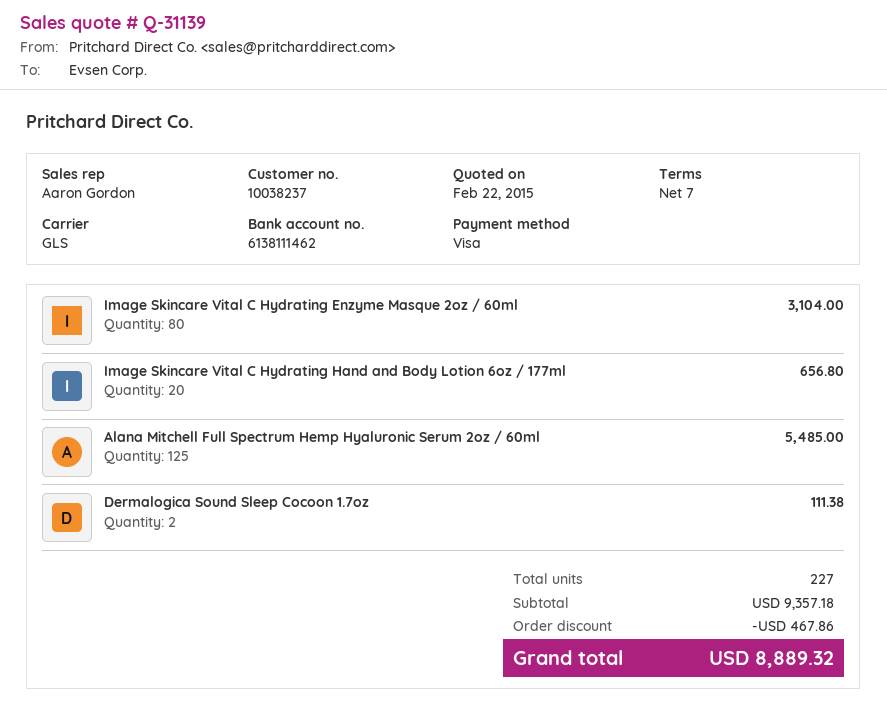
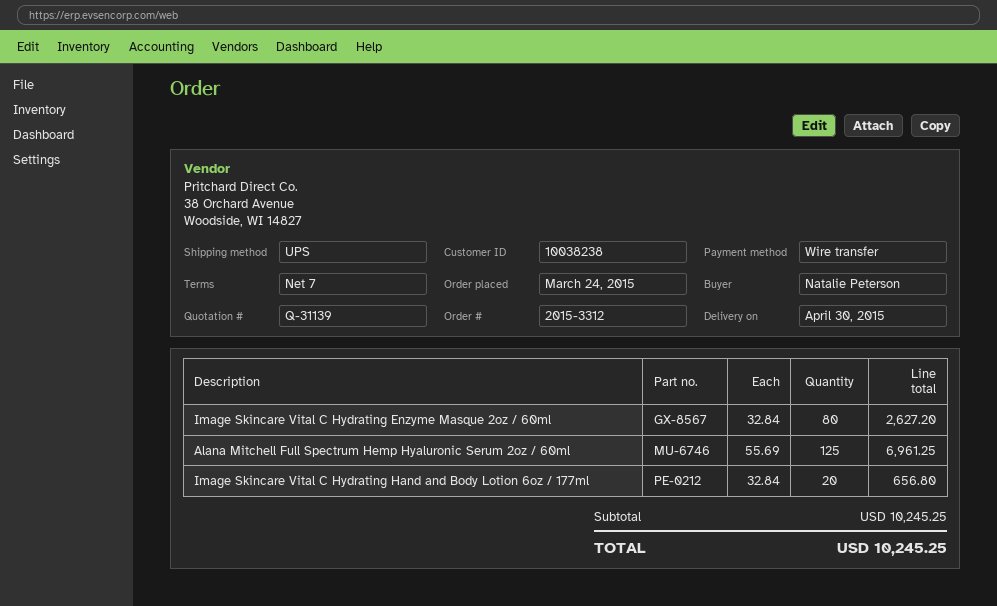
customer number: 10038237 -> 10038238
payment method: Visa -> bank transfer
shipping method: GLS -> UPS
Image Skincare Vital C Hydrating Enzyme Masque 2oz / 60ml: 80 for 3104.00 -> 80 for 2627.20
Alana Mitchell Full Spectrum Hemp Hyaluronic Serum 2oz / 60ml: 125 for 5485.00 -> 125 for 6961.25
Dermalogica Sound Sleep Cocoon 1.7oz: 2 for 111.38 -> none
subtotal: 9357.18 -> 10245.25
discount: 467.86 -> none
total: 8889.32 -> 10245.25

